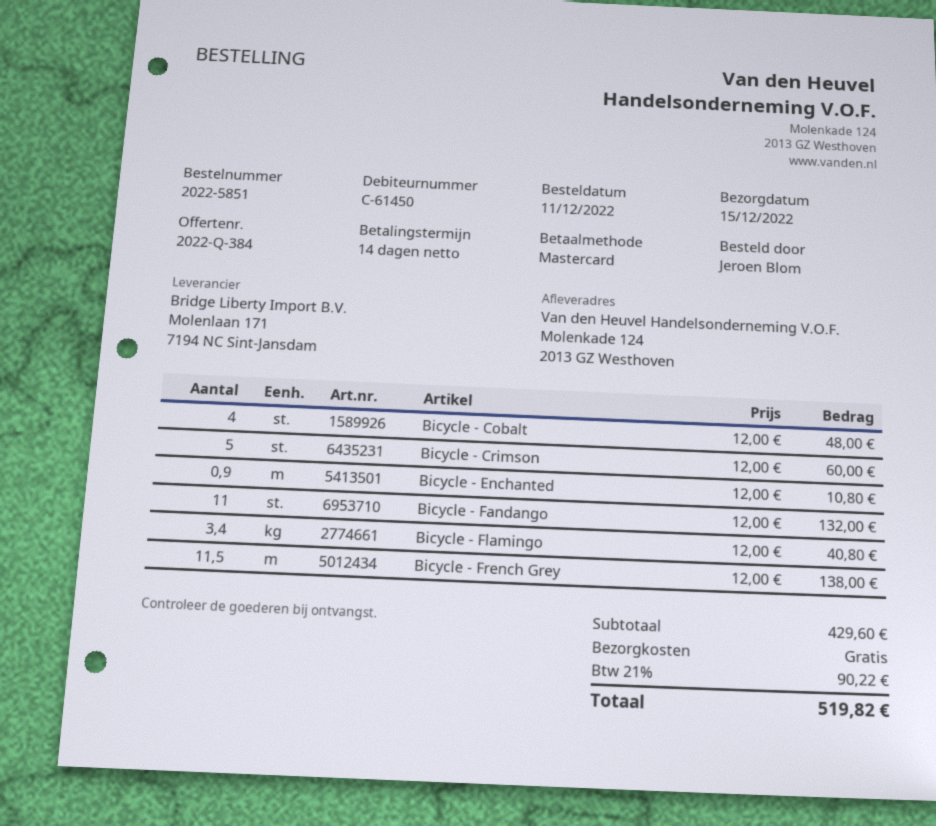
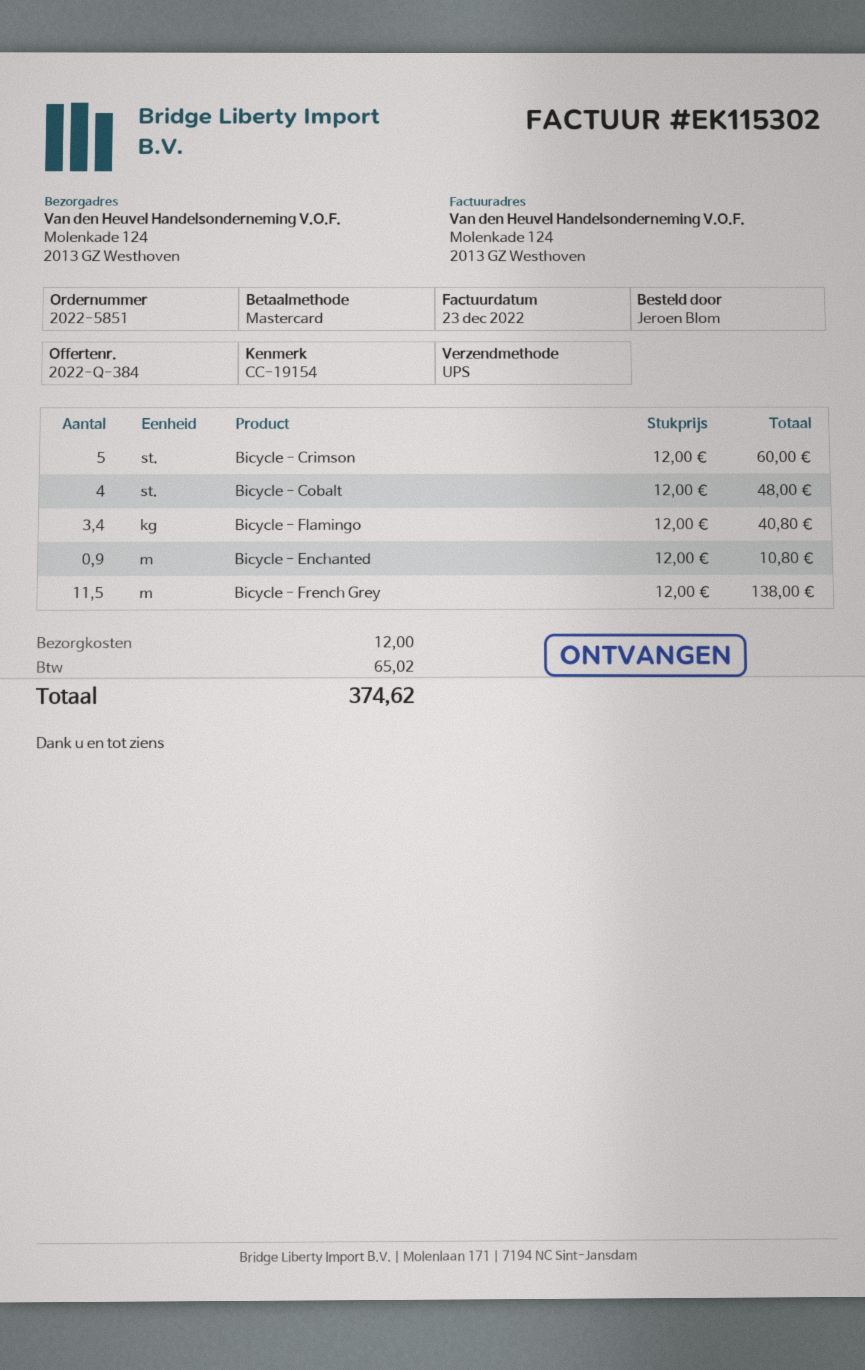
Bicycle - Fandango: 11 x 12.00 = 132.00 -> none
shipping: 0.00 -> 12.00
tax: 90.22 -> 65.02
total: 519.82 -> 374.62

